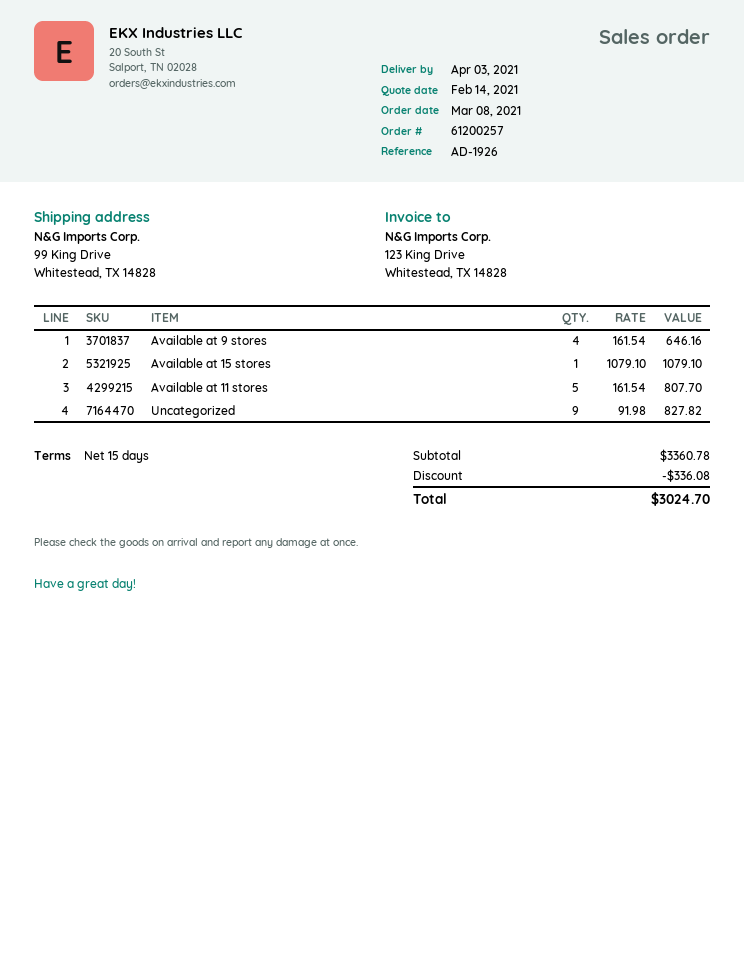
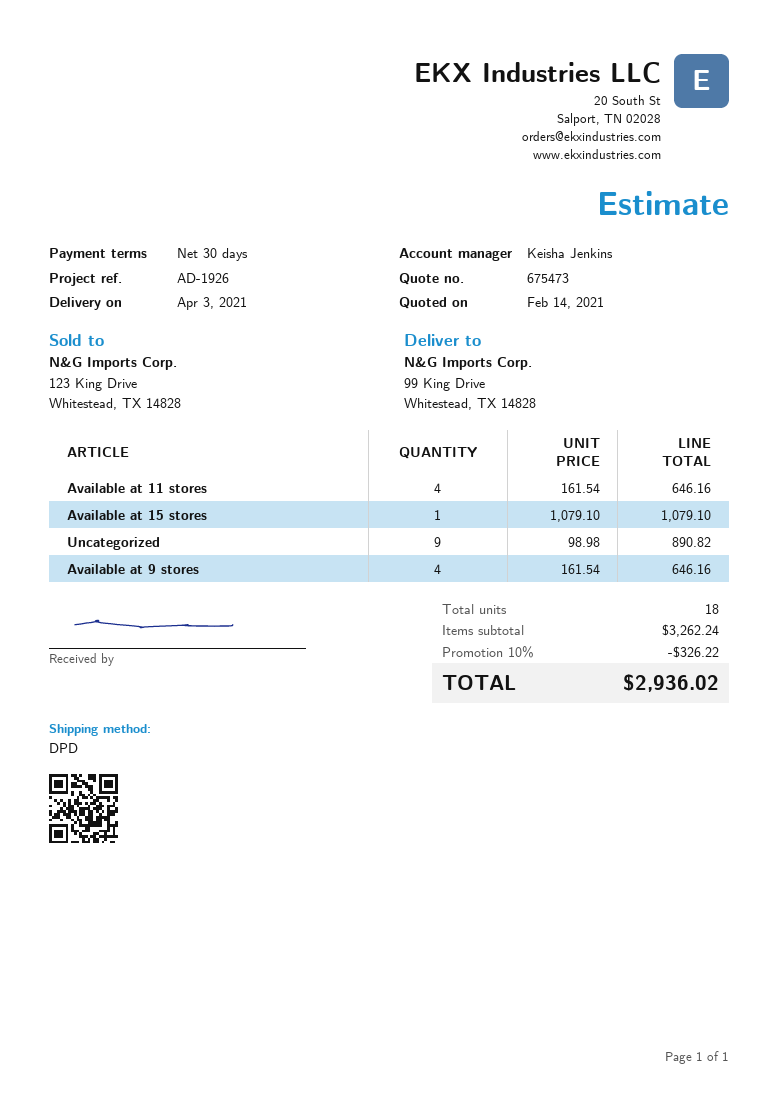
payment terms: 15 days -> 30 days
Available at 11 stores: 5 x 161.54 = 807.70 -> 4 x 161.54 = 646.16
Uncategorized: 9 x 91.98 = 827.82 -> 9 x 98.98 = 890.82
subtotal: 3360.78 -> 3262.24
discount: 336.08 -> 326.22
total: 3024.70 -> 2936.02

